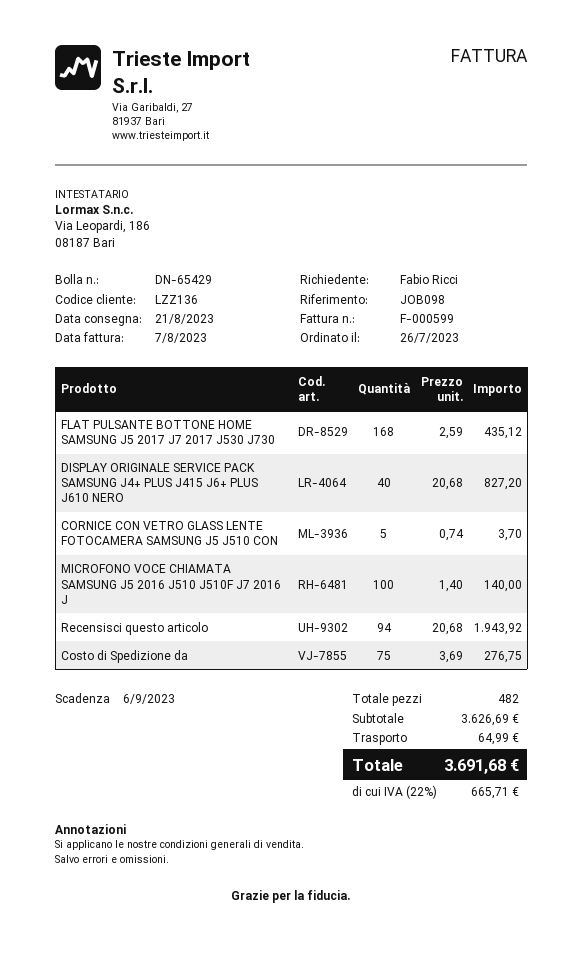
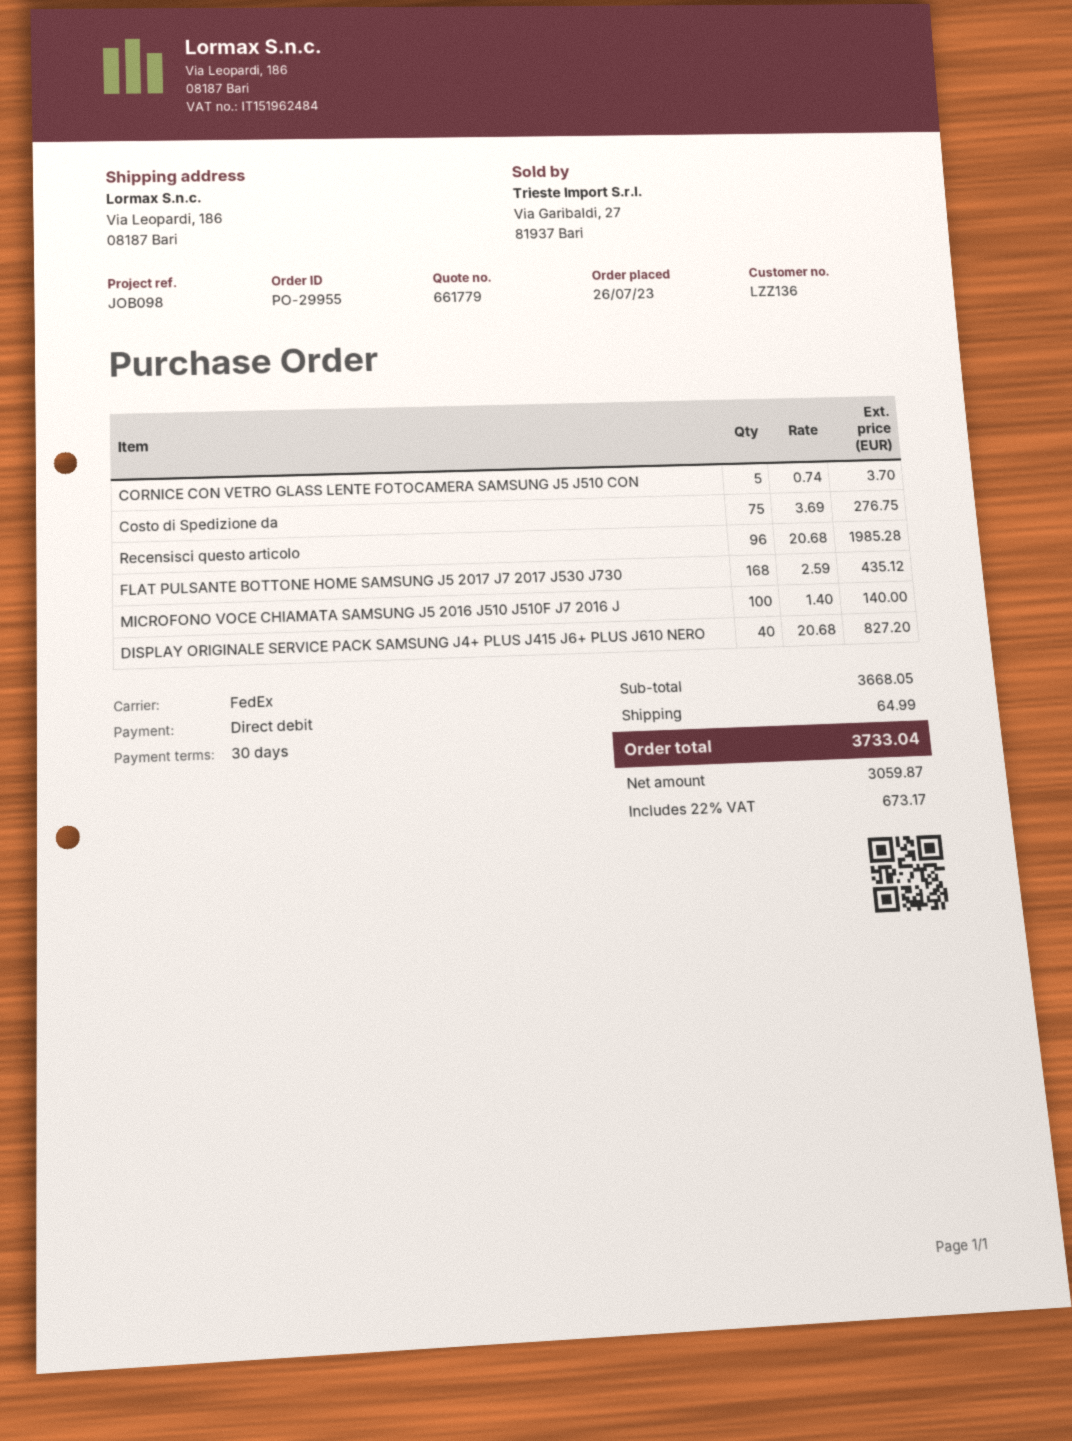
Recensisci questo articolo: 94 x 20.68 = 1943.92 -> 96 x 20.68 = 1985.28
subtotal: 3626.69 -> 3668.05
tax: 22% = 665.71 -> 22% = 673.17
total: 3691.68 -> 3733.04

